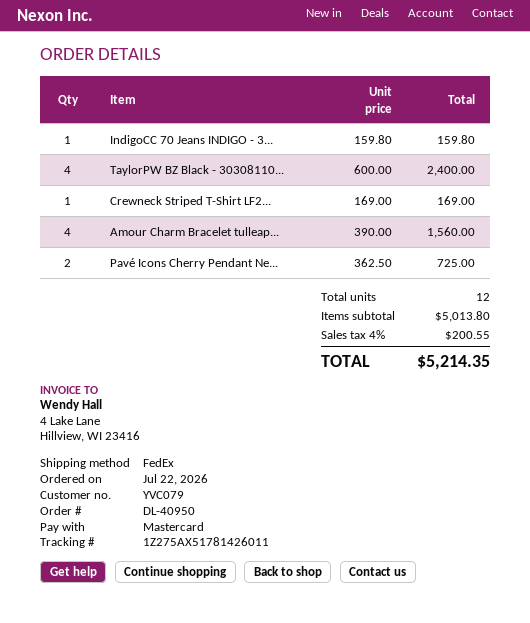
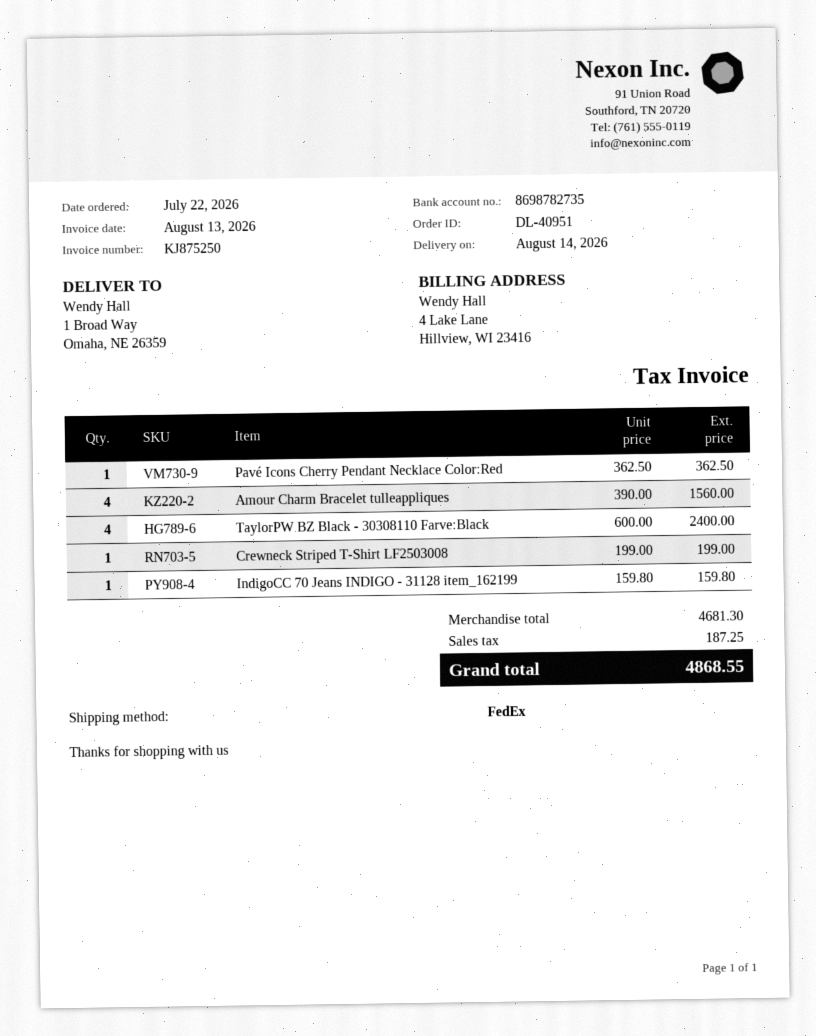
order number: DL-40950 -> DL-40951
Crewneck Striped T-Shirt LF2...: 1 x 169.00 = 169.00 -> 1 x 199.00 = 199.00
Pavé Icons Cherry Pendant Ne...: 2 x 362.50 = 725.00 -> 1 x 362.50 = 362.50
subtotal: 5013.80 -> 4681.30
tax: 200.55 -> 187.25
total: 5214.35 -> 4868.55

